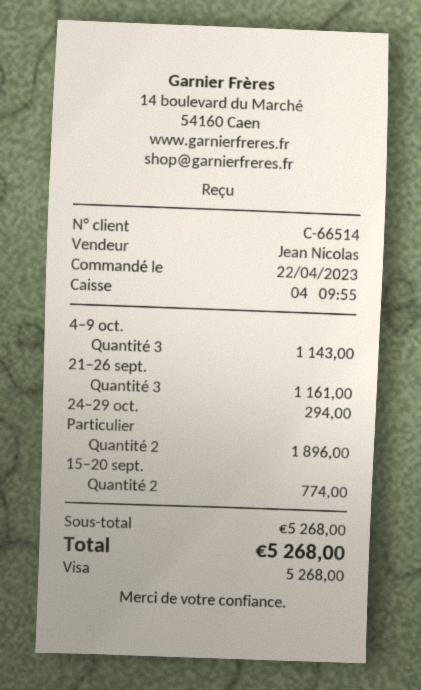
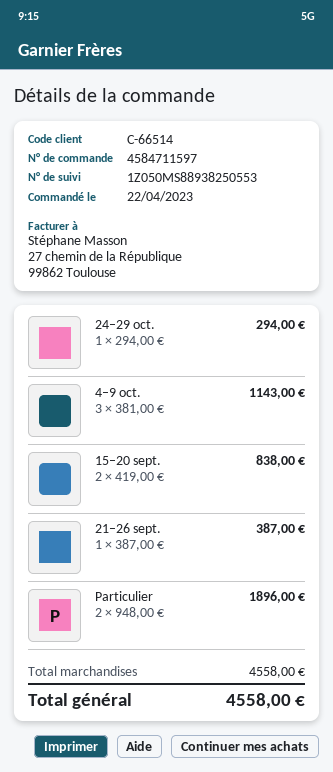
21–26 sept.: 3 for 1161.00 -> 1 for 387.00
15–20 sept.: 2 for 774.00 -> 2 for 838.00
subtotal: 5268.00 -> 4558.00
total: 5268.00 -> 4558.00

